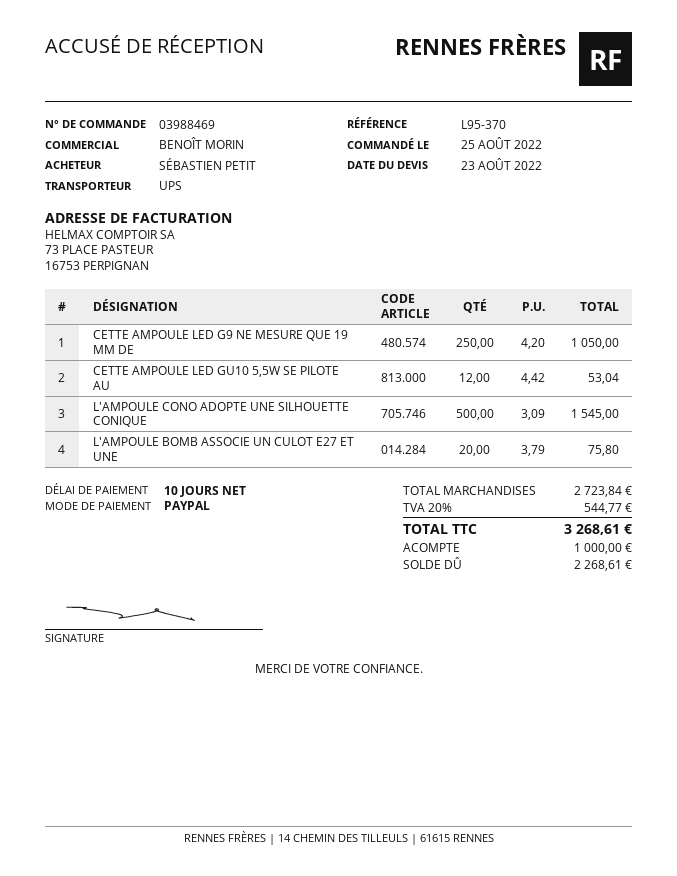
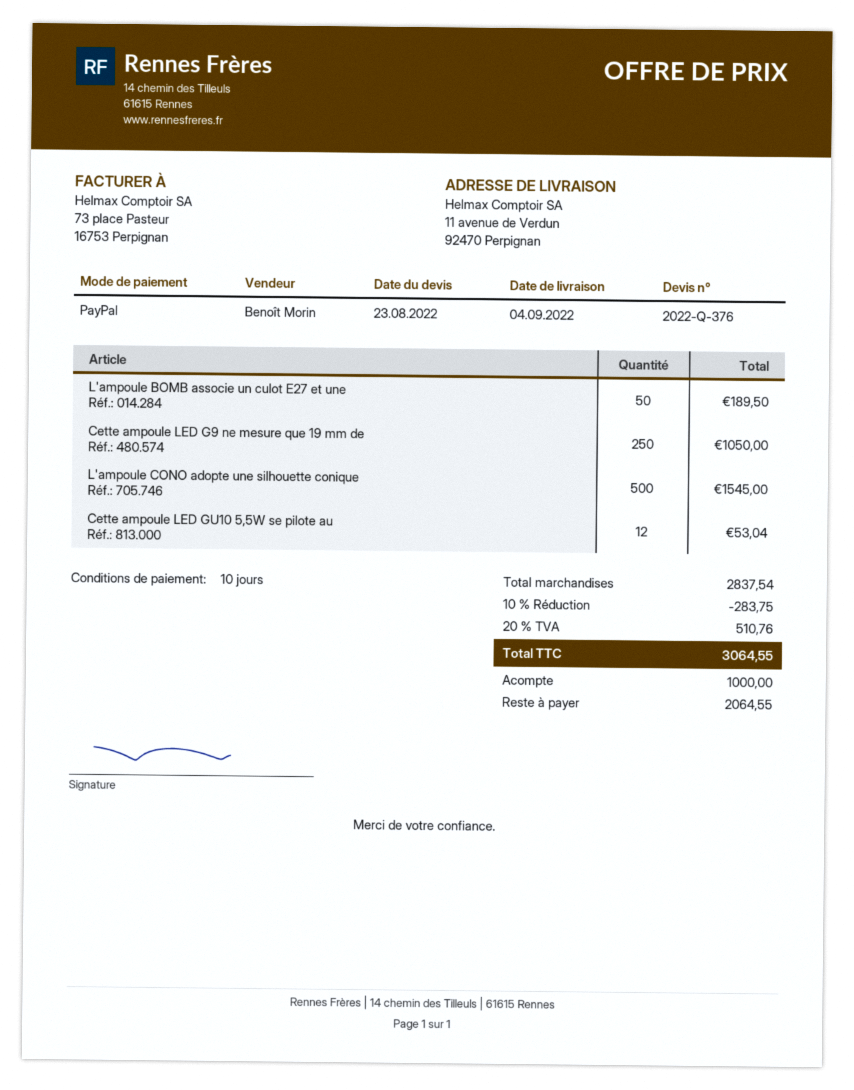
L'AMPOULE BOMB ASSOCIE UN CULOT E27 ET UNE: 20 for 75.80 -> 50 for 189.50
subtotal: 2723.84 -> 2837.54
discount: none -> 10% = 283.75
tax: 20% = 544.77 -> 20% = 510.76
total: 3268.61 -> 3064.55
balance: 2268.61 -> 2064.55

